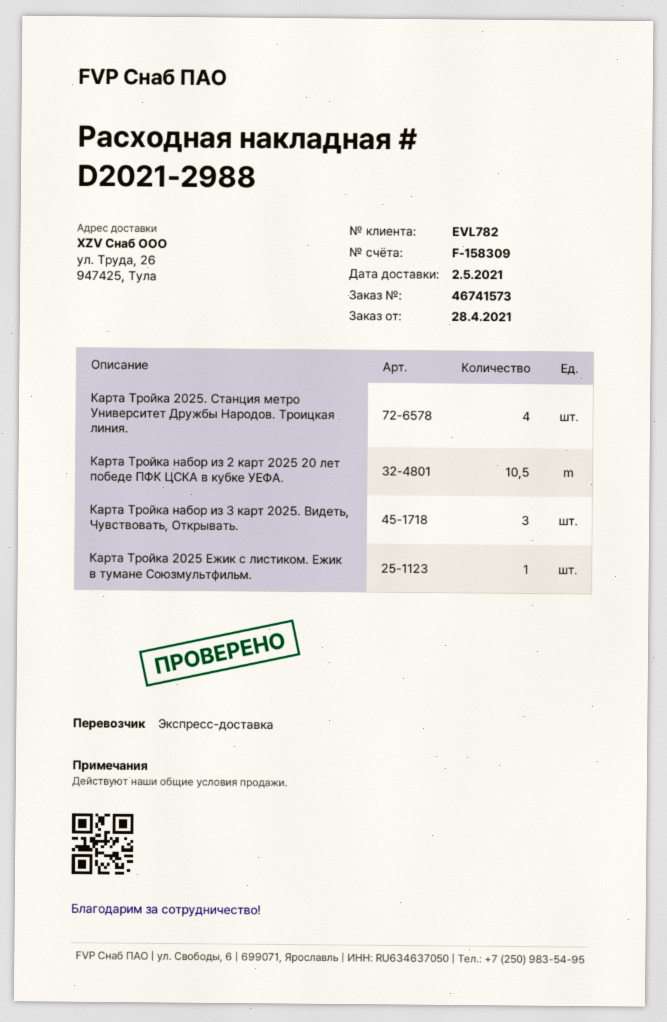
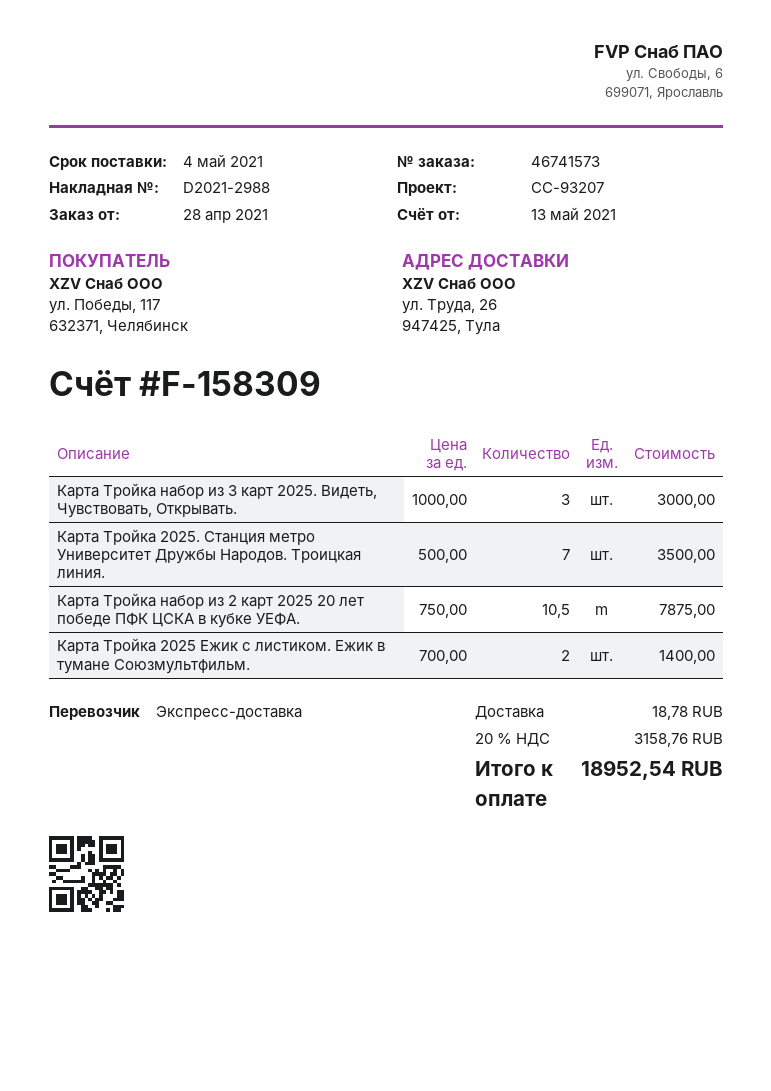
delivery date: 2021-05-02 -> 2021-05-04
Карта Тройка 2025. Станция метро Университет Дружбы Народов. Троицкая линия.: 4 -> 7
Карта Тройка 2025 Ежик с листиком. Ежик в тумане Союзмультфильм.: 1 -> 2

